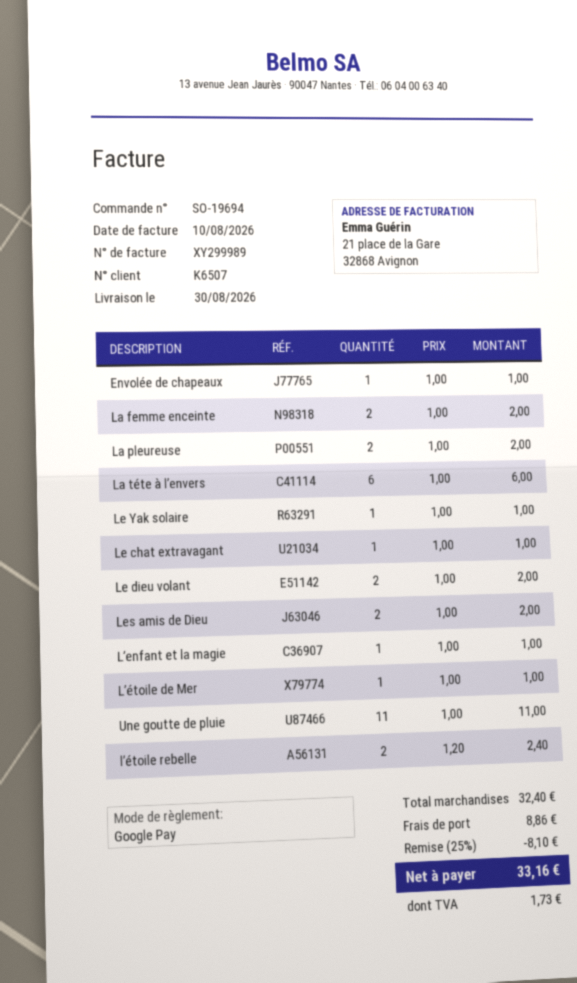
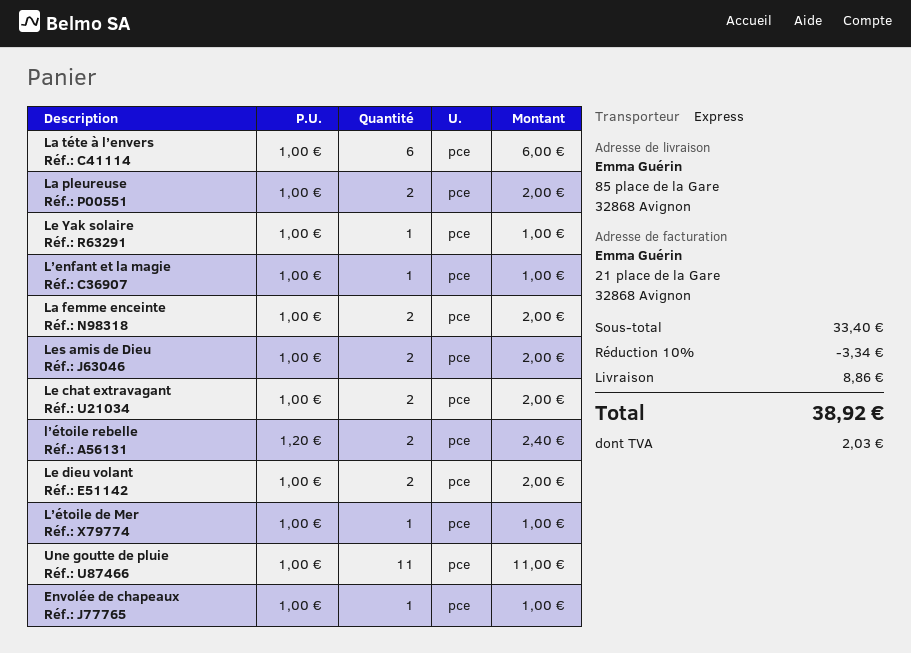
Le chat extravagant: 1 x 1.00 = 1.00 -> 2 x 1.00 = 2.00
subtotal: 32.40 -> 33.40
discount: 25% = 8.10 -> 10% = 3.34
tax: 1.73 -> 2.03
total: 33.16 -> 38.92

